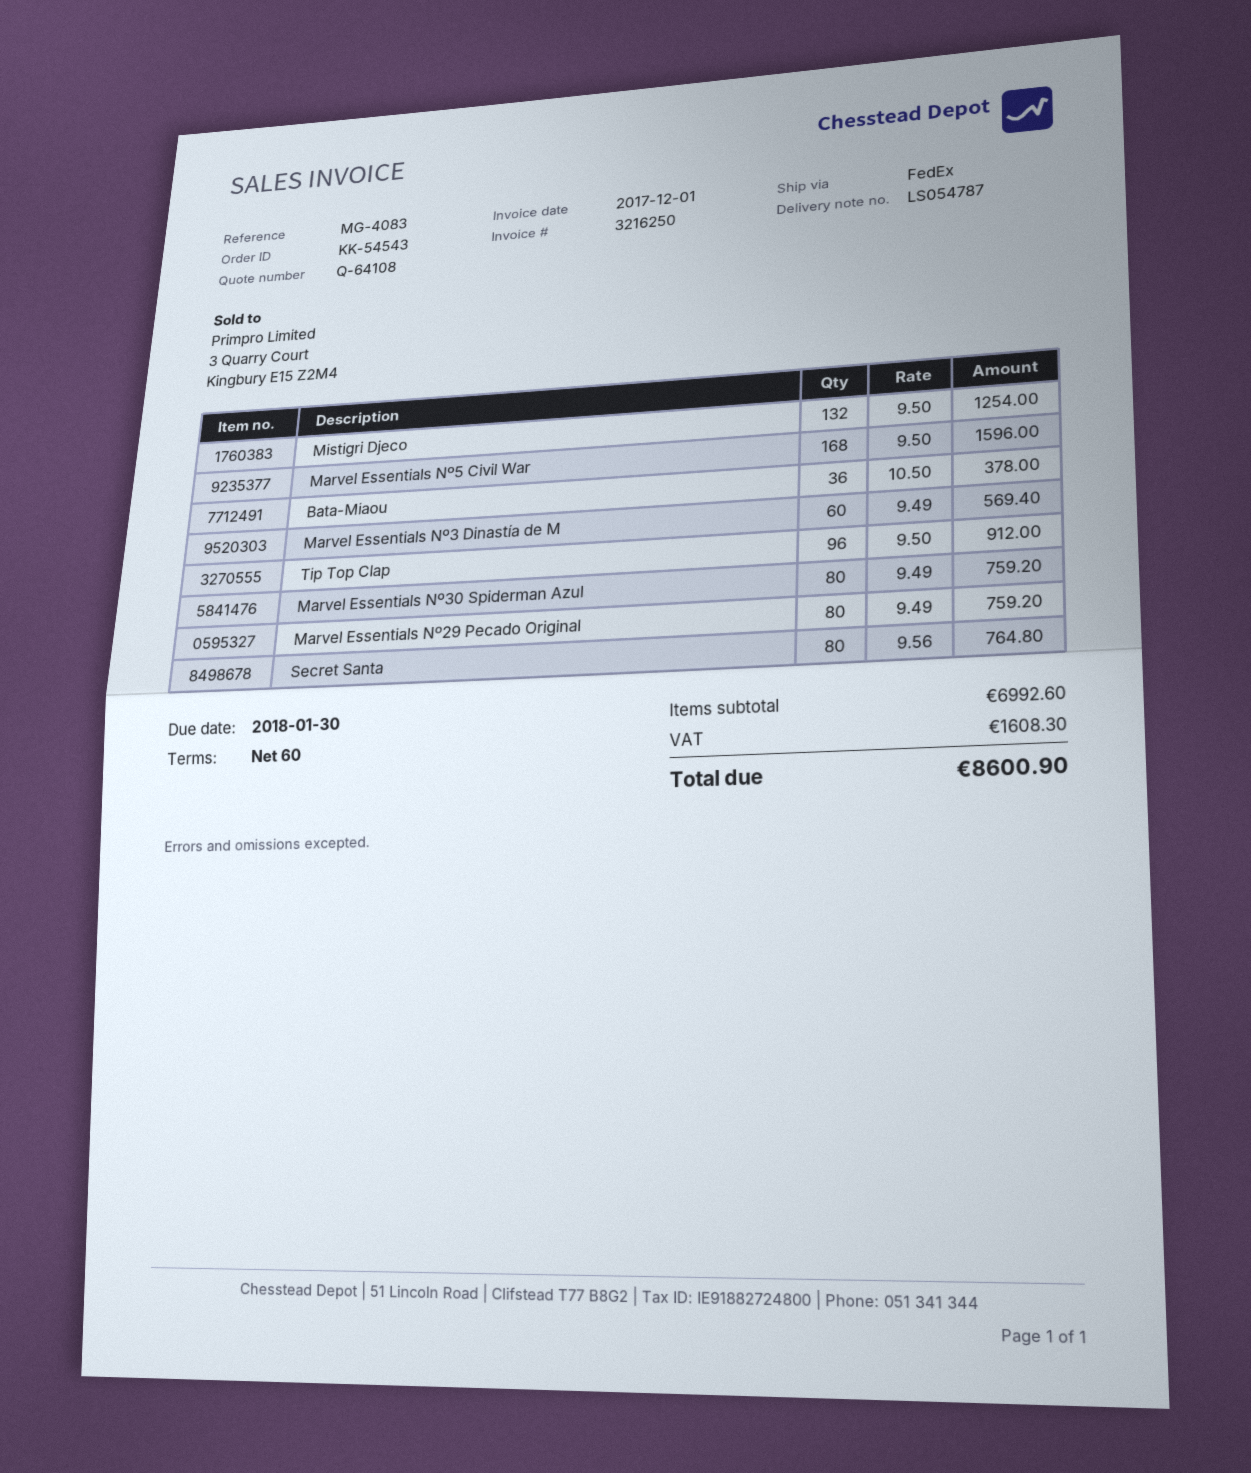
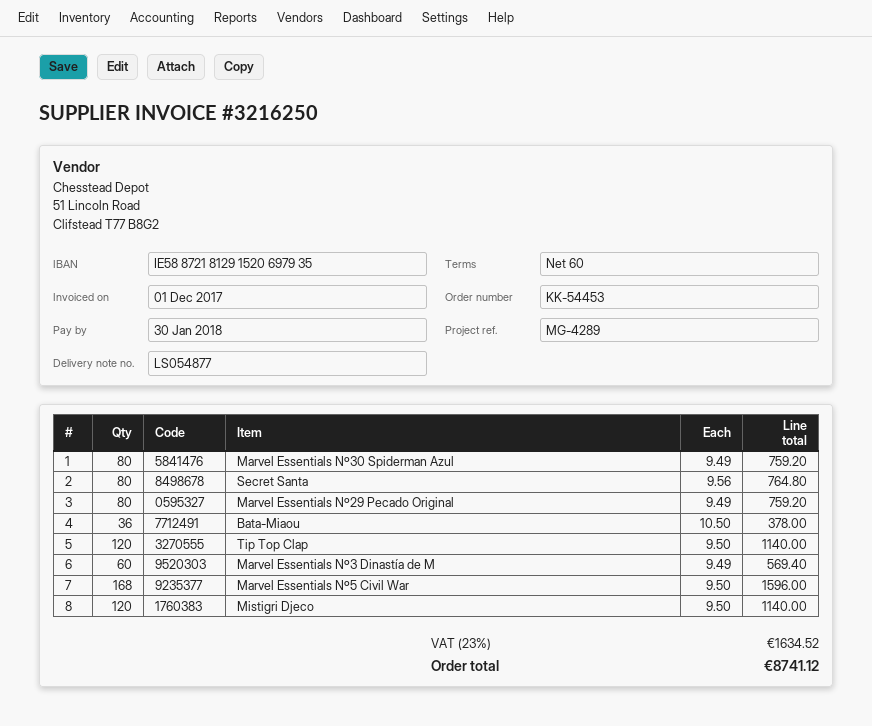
order number: KK-54543 -> KK-54453
delivery note number: LS054787 -> LS054877
reference: MG-4083 -> MG-4289
Mistigri Djeco: 132 x 9.50 = 1254.00 -> 120 x 9.50 = 1140.00
Tip Top Clap: 96 x 9.50 = 912.00 -> 120 x 9.50 = 1140.00
tax: 1608.30 -> 1634.52
total: 8600.90 -> 8741.12

